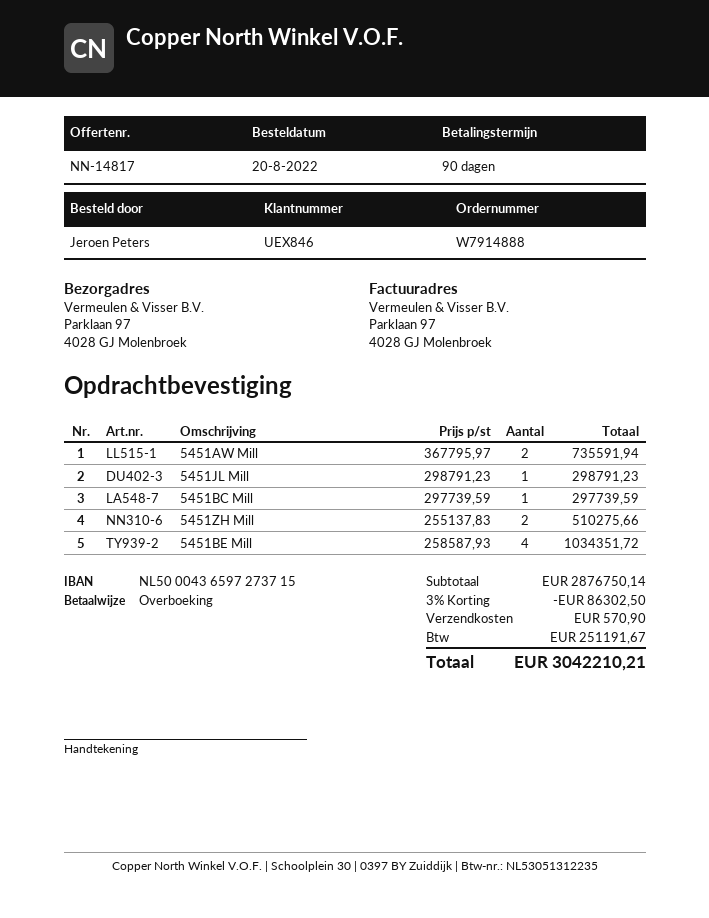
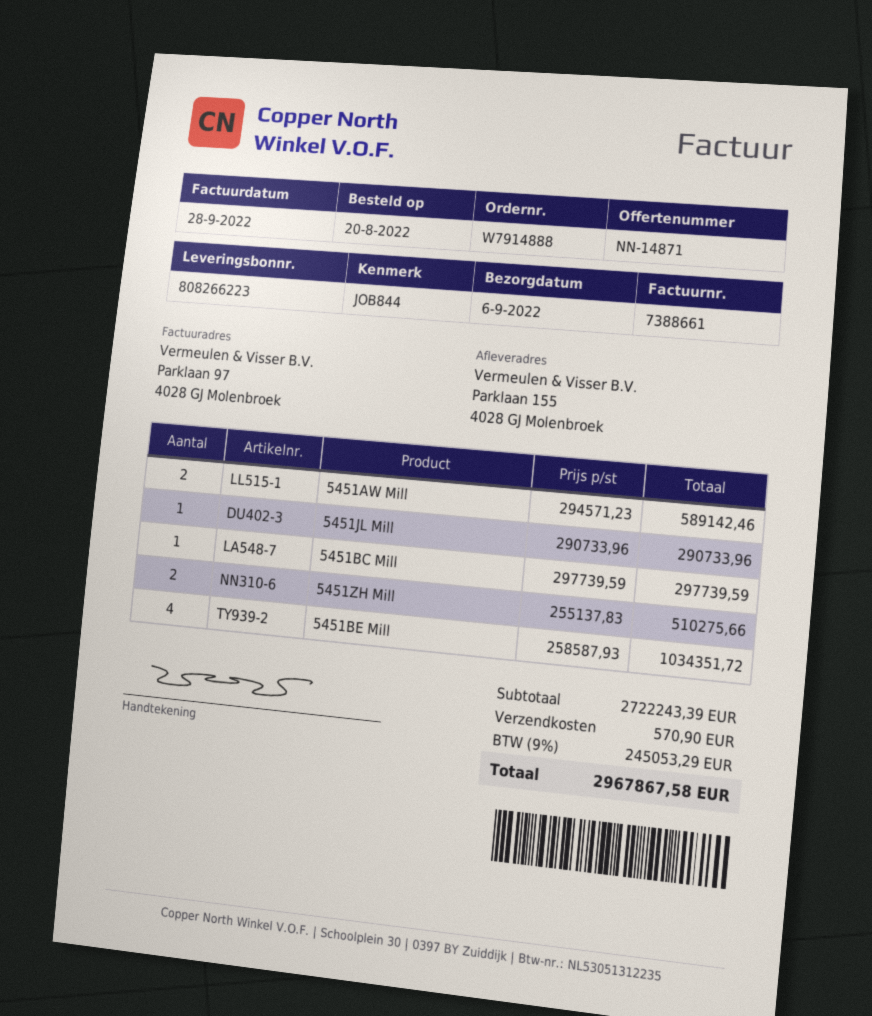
quote number: NN-14817 -> NN-14871
ship to: Parklaan 97, 4028 GJ Molenbroek -> Parklaan 155, 4028 GJ Molenbroek
5451AW Mill: 2 x 367795.97 = 735591.94 -> 2 x 294571.23 = 589142.46
5451JL Mill: 1 x 298791.23 = 298791.23 -> 1 x 290733.96 = 290733.96
subtotal: 2876750.14 -> 2722243.39
discount: 3% = 86302.50 -> none
tax: 251191.67 -> 245053.29
total: 3042210.21 -> 2967867.58

